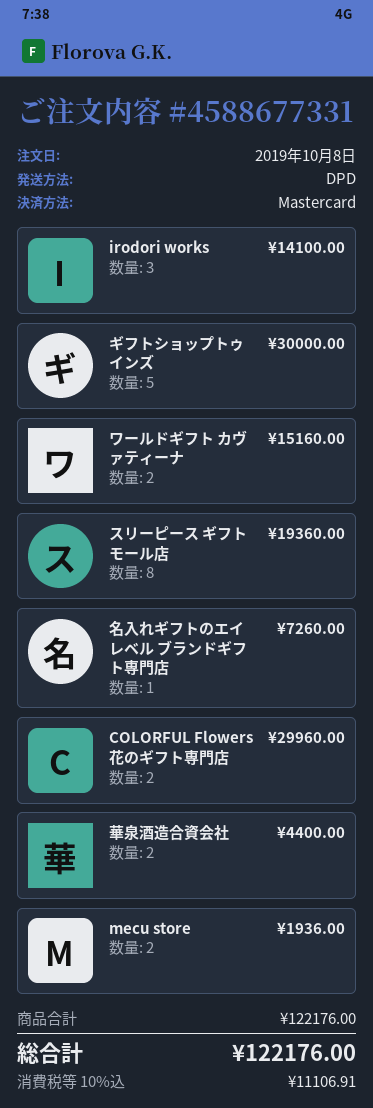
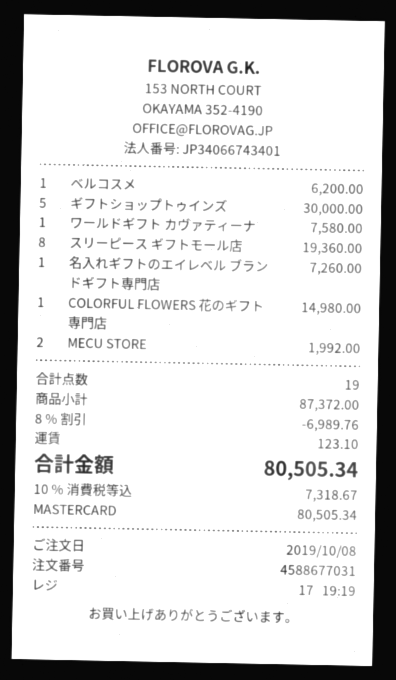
order number: 4588677331 -> 4588677031
irodori works: 3 for 14100.00 -> none
ワールドギフト カヴァティーナ: 2 for 15160.00 -> 1 for 7580.00
COLORFUL Flowers 花のギフト専門店: 2 for 29960.00 -> 1 for 14980.00
華泉酒造合資会社: 2 for 4400.00 -> none
mecu store: 2 for 1936.00 -> 2 for 1992.00
ベルコスメ: none -> 1 for 6200.00
subtotal: 122176.00 -> 87372.00
discount: none -> 8% = 6989.76
shipping: none -> 123.10
tax: 10% = 11106.91 -> 10% = 7318.67
total: 122176.00 -> 80505.34

